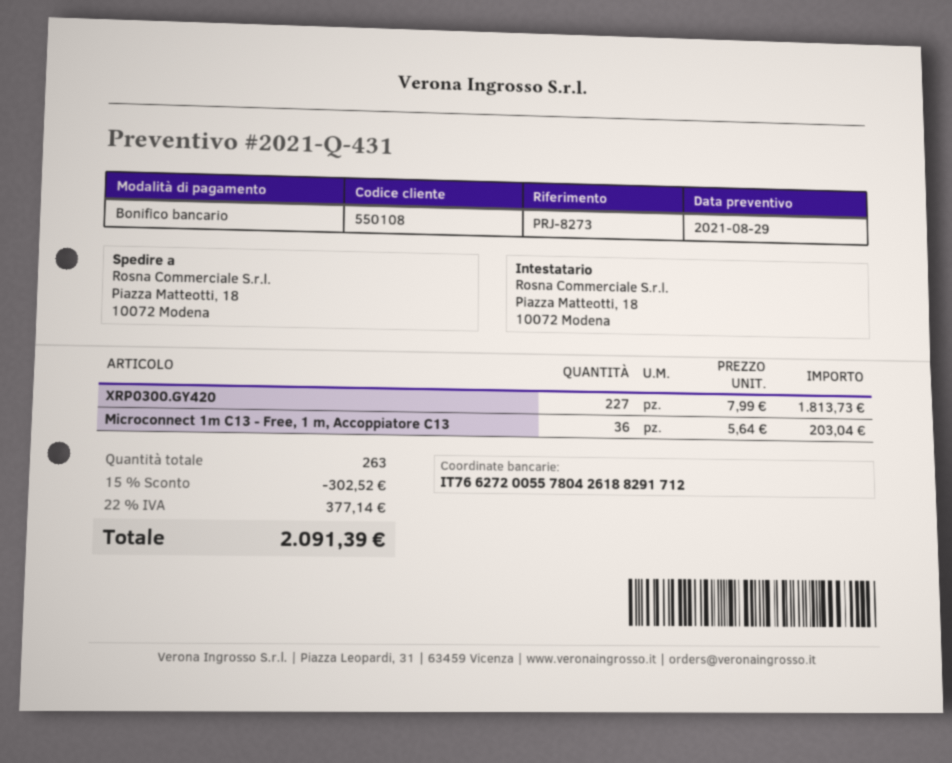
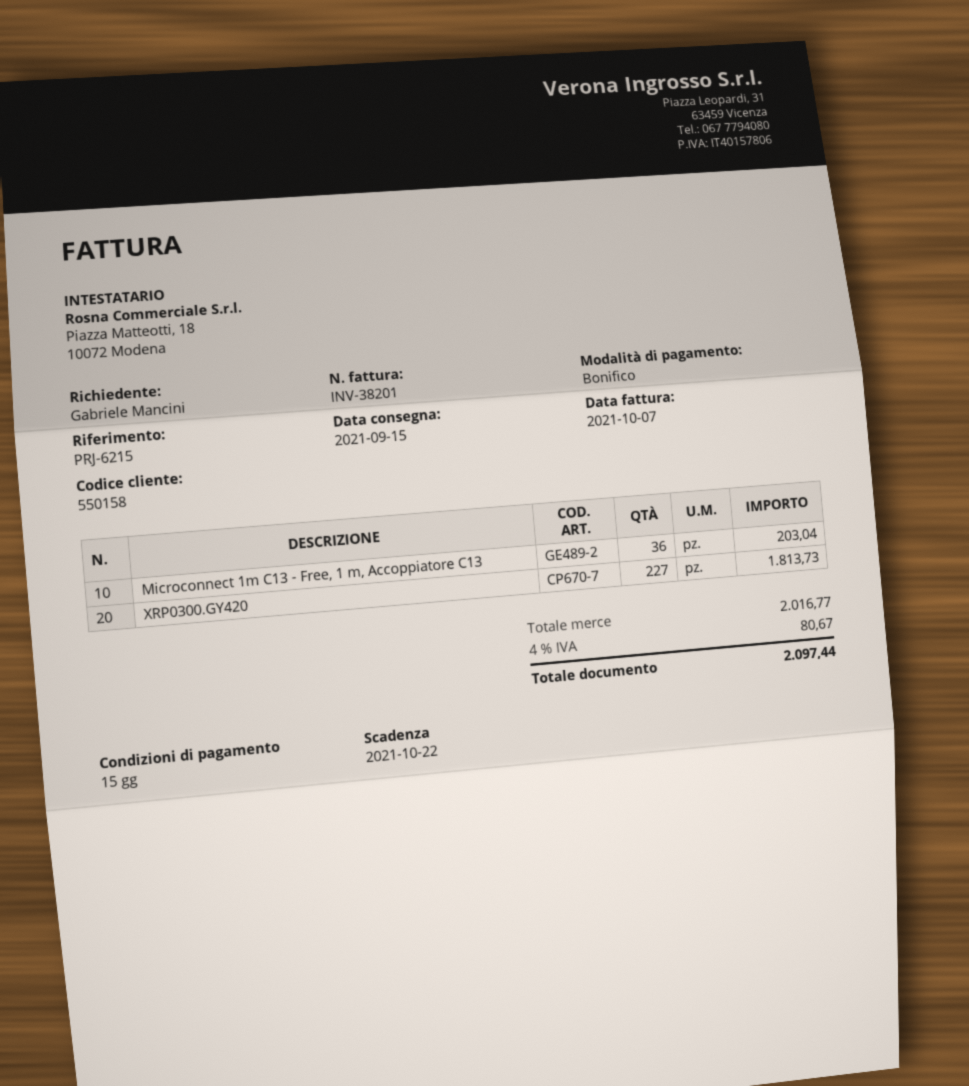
customer number: 550108 -> 550158
reference: PRJ-8273 -> PRJ-6215
discount: 15% = 302.52 -> none
tax: 22% = 377.14 -> 4% = 80.67
total: 2091.39 -> 2097.44

